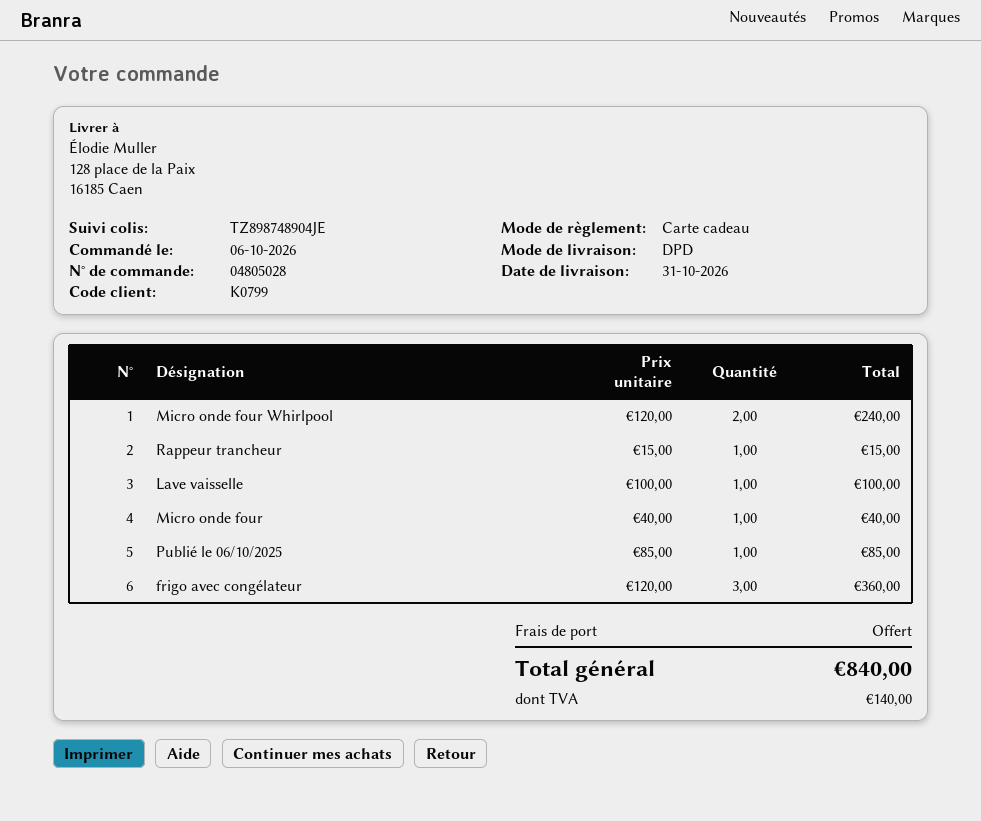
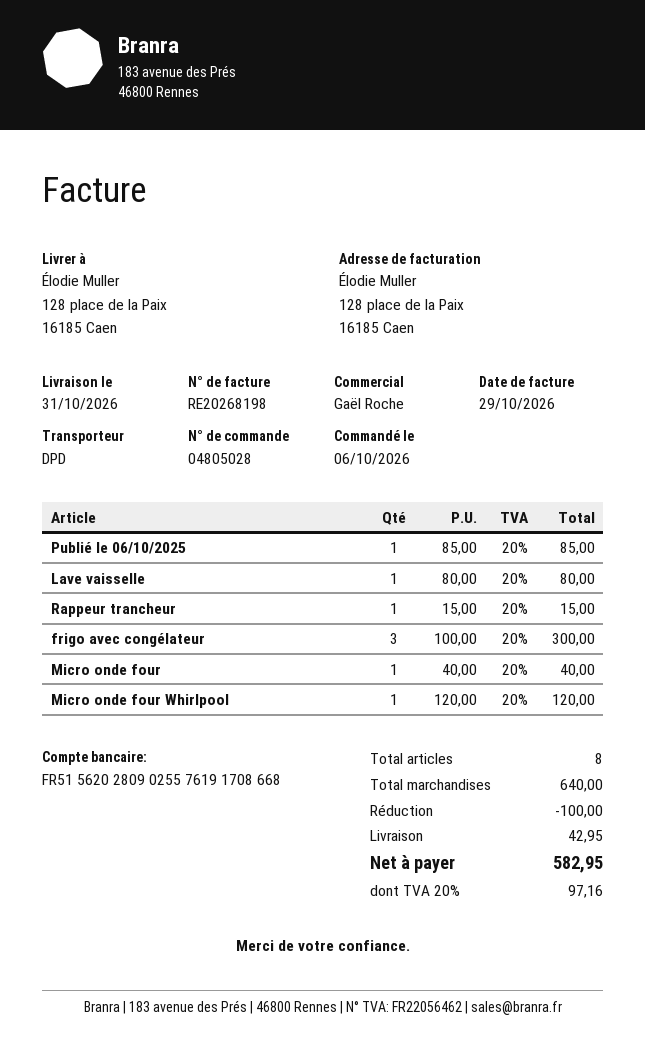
Micro onde four Whirlpool: 2 x 120.00 = 240.00 -> 1 x 120.00 = 120.00
Lave vaisselle: 1 x 100.00 = 100.00 -> 1 x 80.00 = 80.00
frigo avec congélateur: 3 x 120.00 = 360.00 -> 3 x 100.00 = 300.00
discount: none -> 100.00
shipping: 0.00 -> 42.95
tax: 140.00 -> 97.16
total: 840.00 -> 582.95

